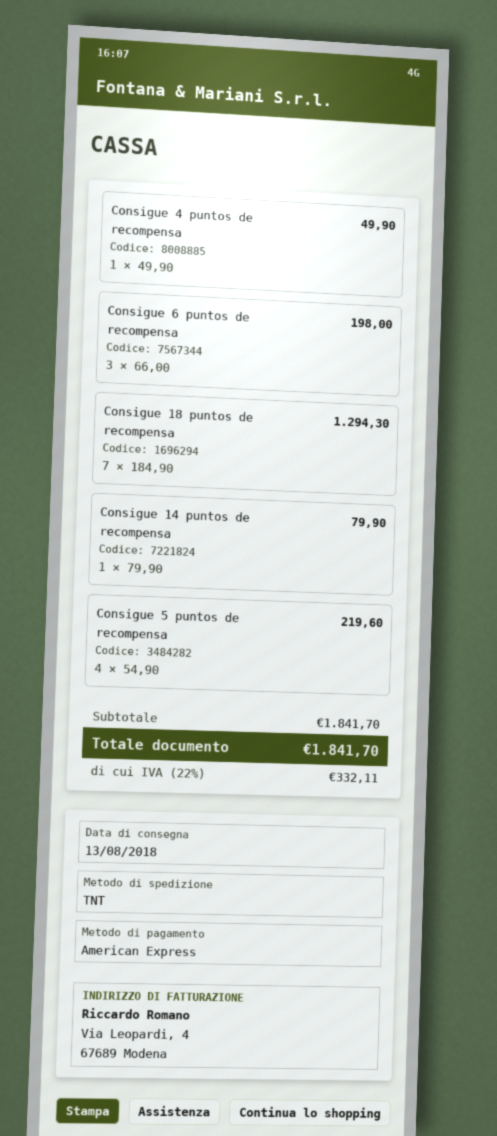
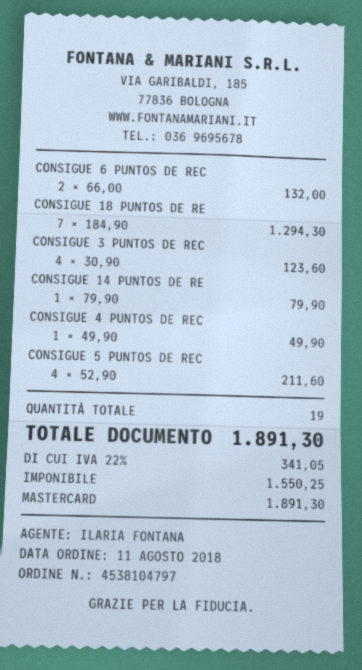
payment method: American Express -> Mastercard
Consigue 6 puntos de recompensa: 3 x 66.00 = 198.00 -> 2 x 66.00 = 132.00
Consigue 5 puntos de recompensa: 4 x 54.90 = 219.60 -> 4 x 52.90 = 211.60
CONSIGUE 3 PUNTOS DE REC: none -> 4 x 30.90 = 123.60
tax: 22% = 332.11 -> 22% = 341.05
total: 1841.70 -> 1891.30

